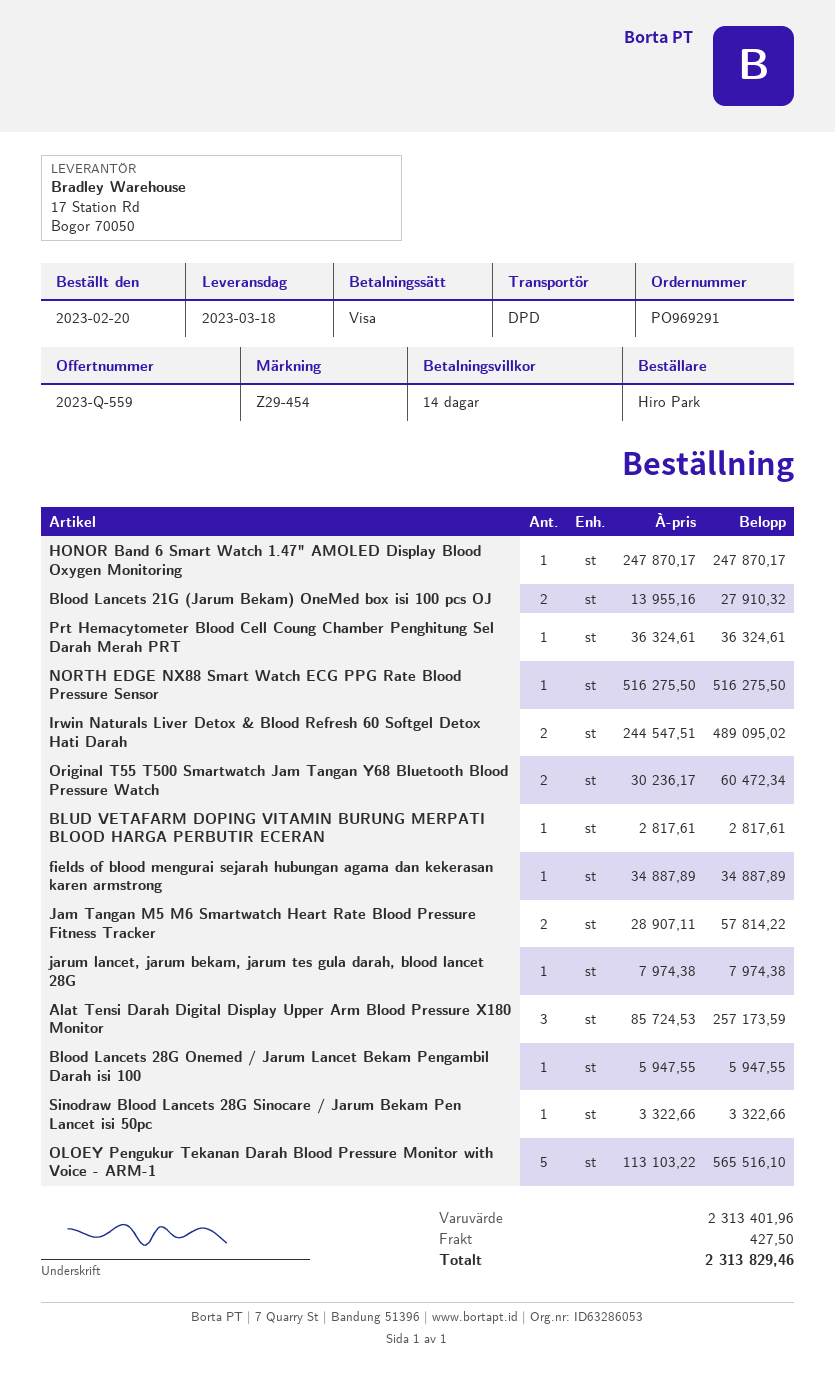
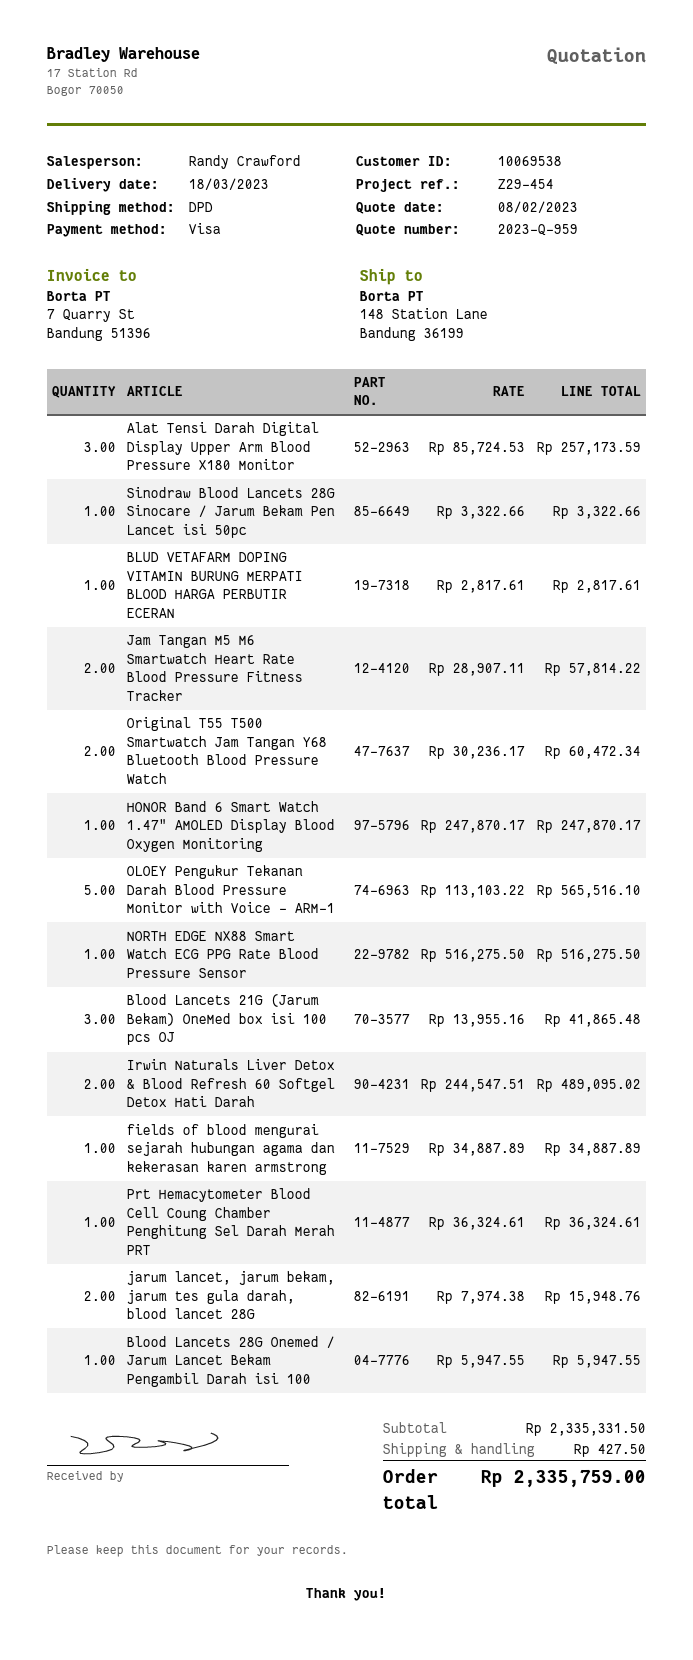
quote number: 2023-Q-559 -> 2023-Q-959
Blood Lancets 21G (Jarum Bekam) OneMed box isi 100 pcs OJ: 2 x 13955.16 = 27910.32 -> 3 x 13955.16 = 41865.48
jarum lancet, jarum bekam, jarum tes gula darah, blood lancet 28G: 1 x 7974.38 = 7974.38 -> 2 x 7974.38 = 15948.76
subtotal: 2313401.96 -> 2335331.50
total: 2313829.46 -> 2335759.00

